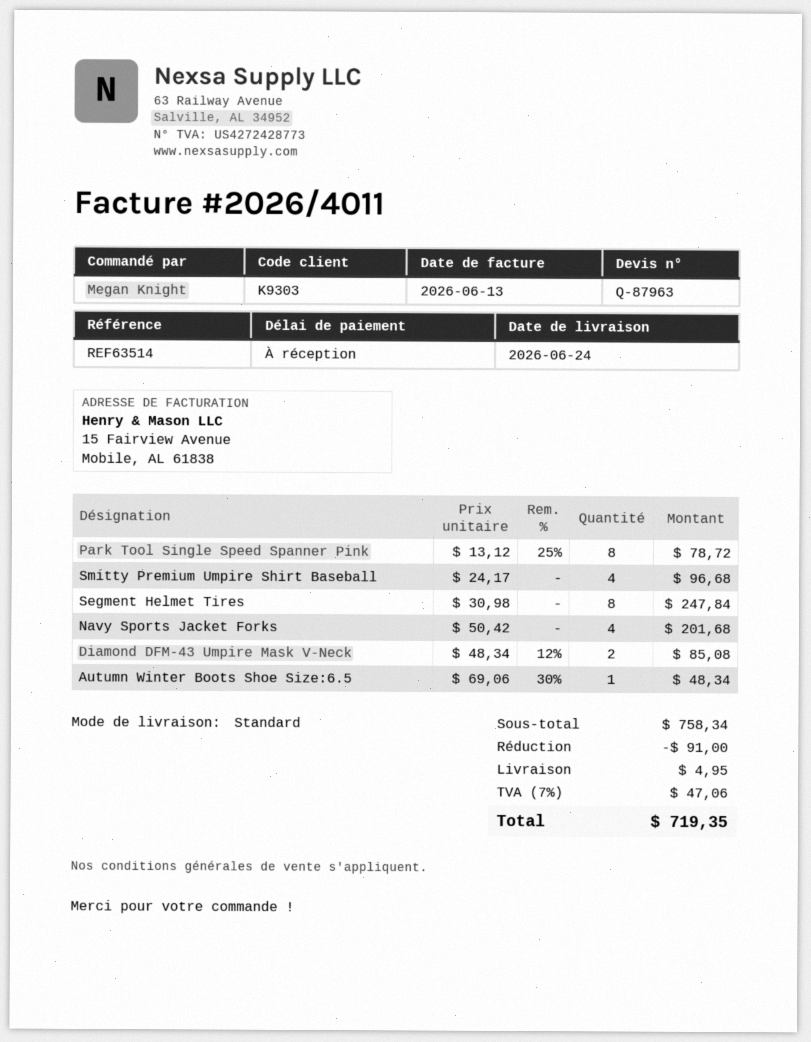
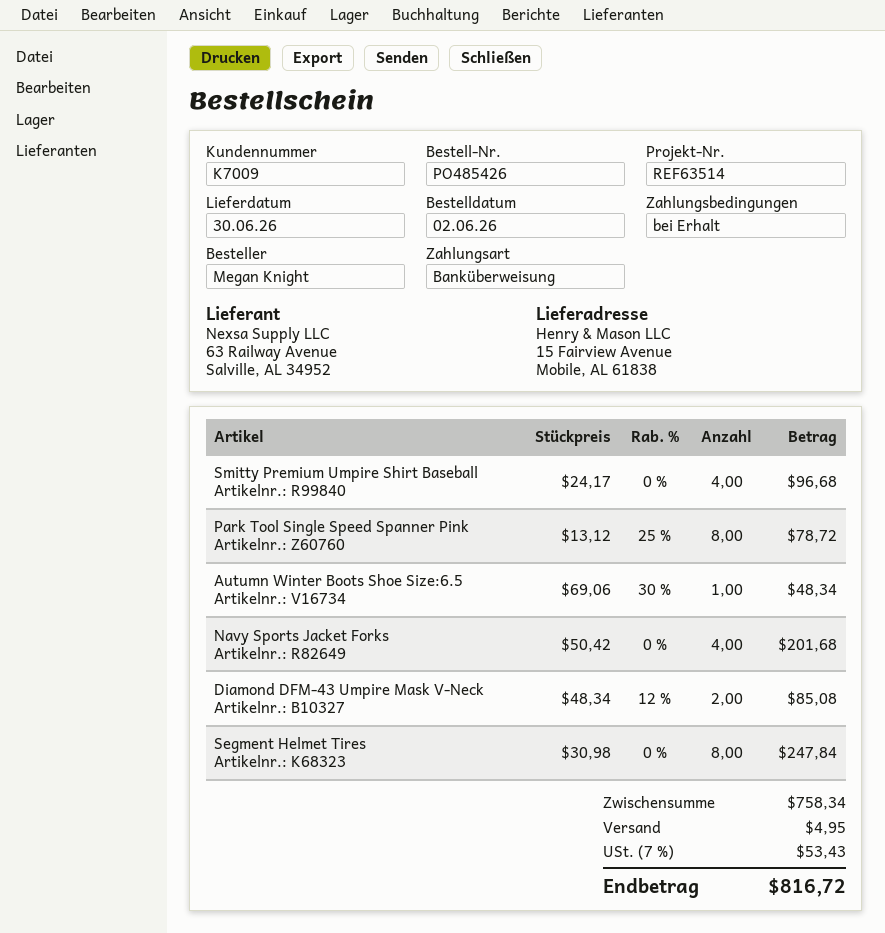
delivery date: 2026-06-24 -> 2026-06-30
customer number: K9303 -> K7009
discount: 91.00 -> none
tax: 7% = 47.06 -> 7% = 53.43
total: 719.35 -> 816.72

